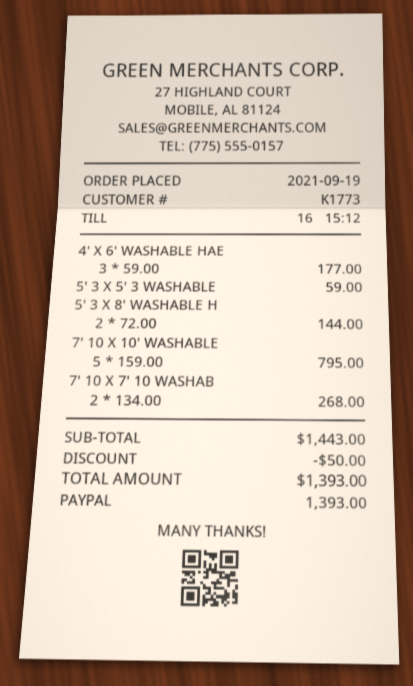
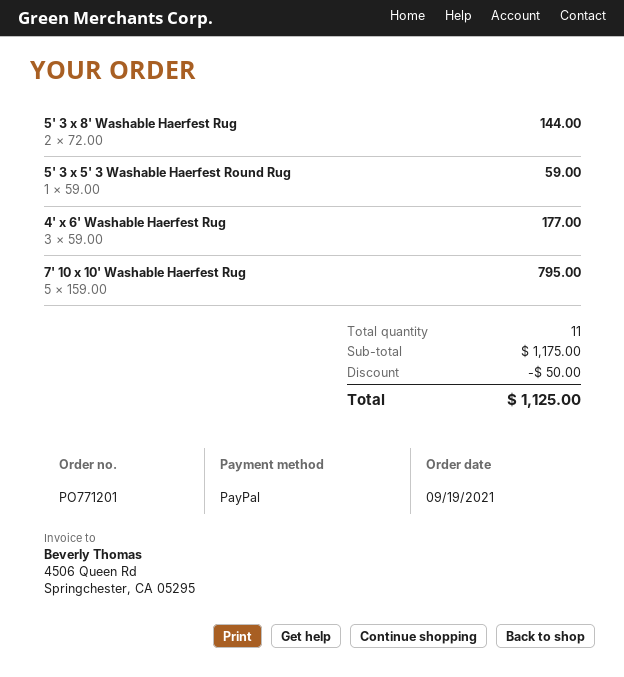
7' 10 X 7' 10 WASHAB: 2 x 134.00 = 268.00 -> none
subtotal: 1443.00 -> 1175.00
total: 1393.00 -> 1125.00

